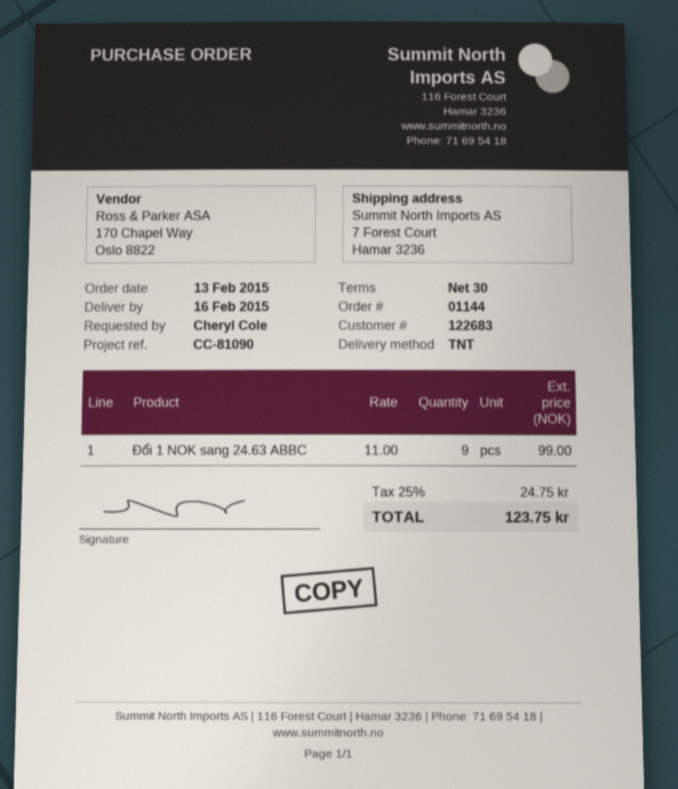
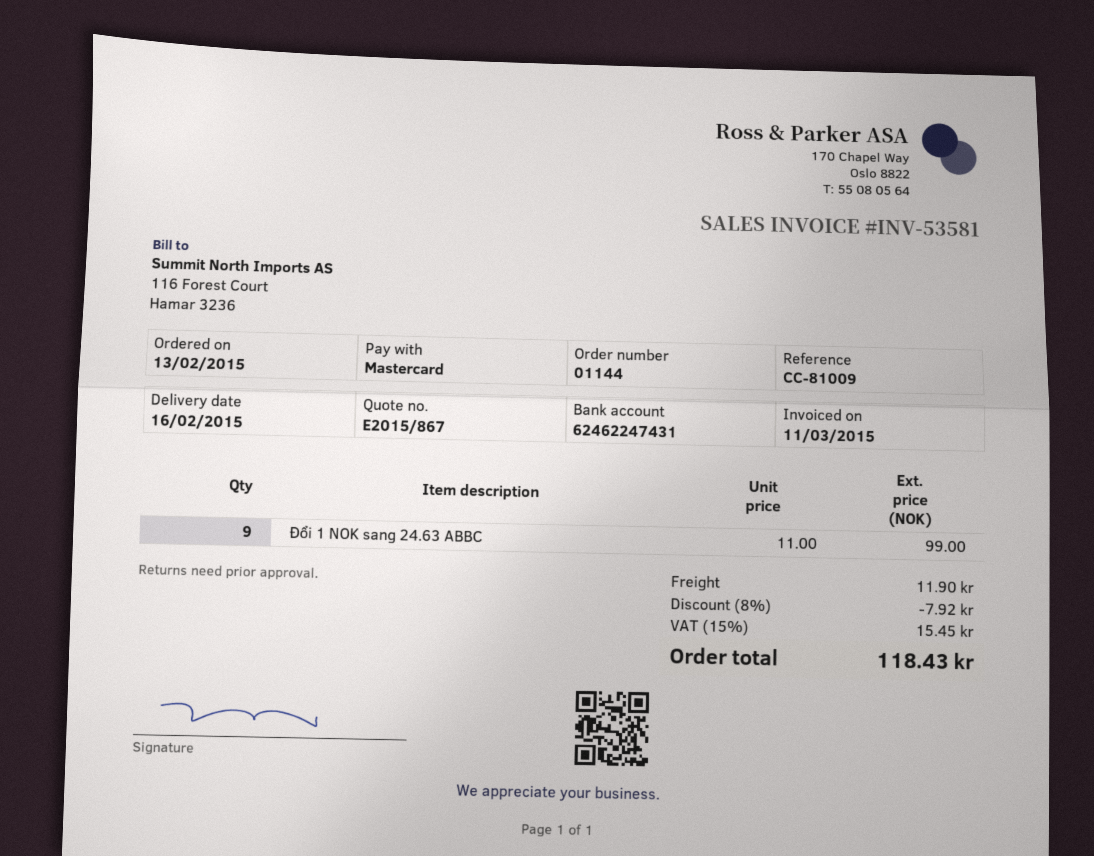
reference: CC-81090 -> CC-81009
discount: none -> 8% = 7.92
shipping: none -> 11.90
tax: 25% = 24.75 -> 15% = 15.45
total: 123.75 -> 118.43

